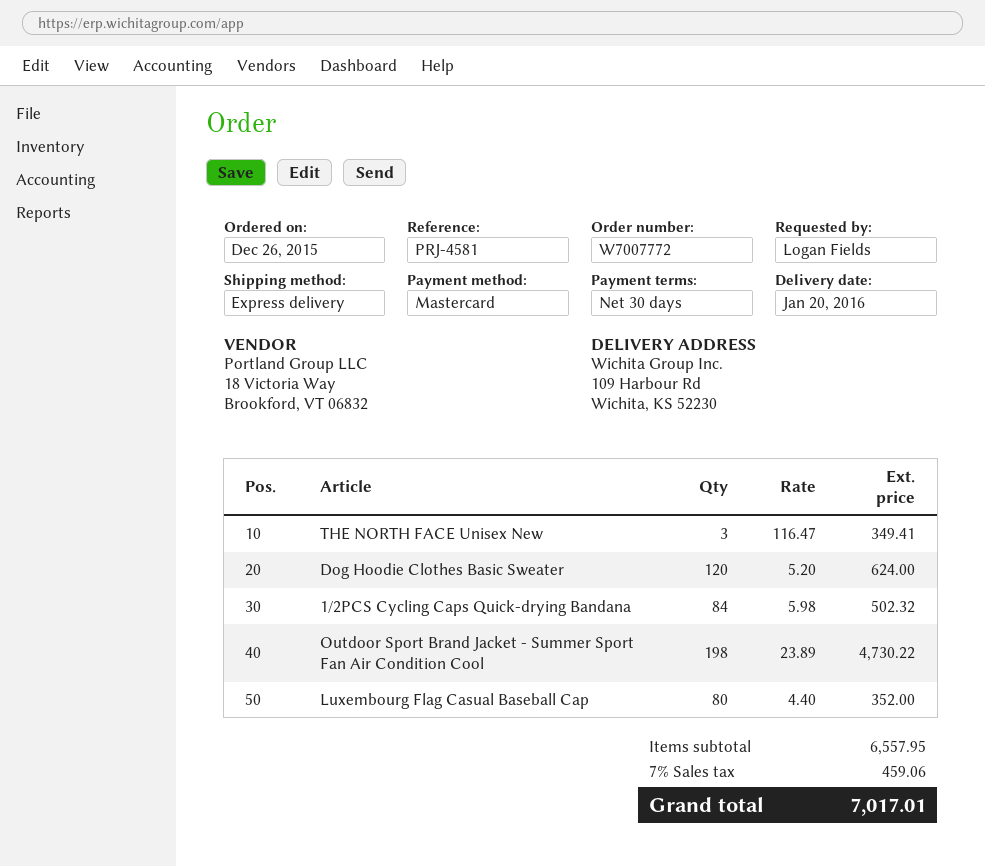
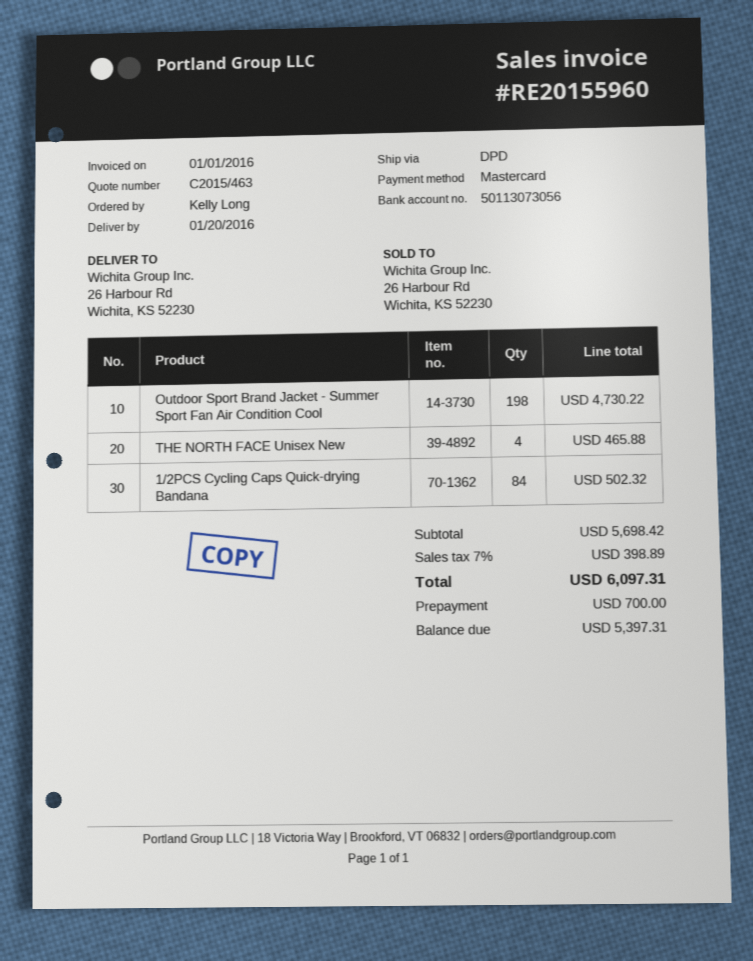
ordered by: Logan Fields -> Kelly Long
shipping method: express -> DPD
ship to: 109 Harbour Rd, Wichita, KS 52230 -> 26 Harbour Rd, Wichita, KS 52230
THE NORTH FACE Unisex New: 3 for 349.41 -> 4 for 465.88
Dog Hoodie Clothes Basic Sweater: 120 for 624.00 -> none
Luxembourg Flag Casual Baseball Cap: 80 for 352.00 -> none
subtotal: 6557.95 -> 5698.42
tax: 7% = 459.06 -> 7% = 398.89
total: 7017.01 -> 6097.31

